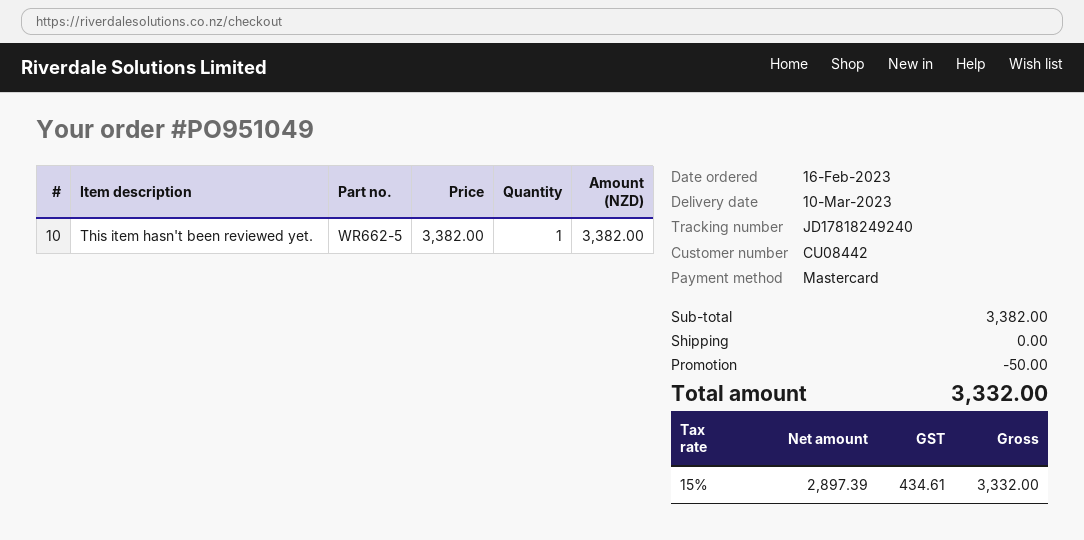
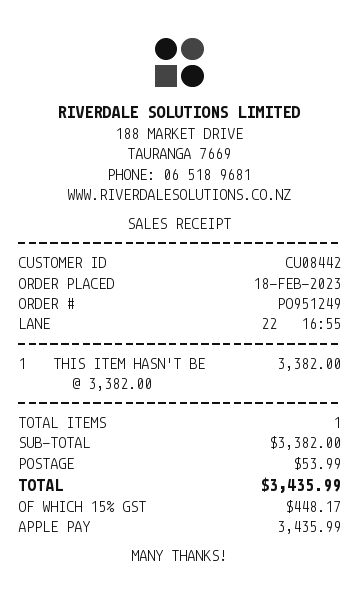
order number: PO951049 -> PO951249
order date: 2023-02-16 -> 2023-02-18
payment method: Mastercard -> Apple Pay
discount: 50.00 -> none
shipping: 0.00 -> 53.99
tax: 15% = 434.61 -> 15% = 448.17
total: 3332.00 -> 3435.99

